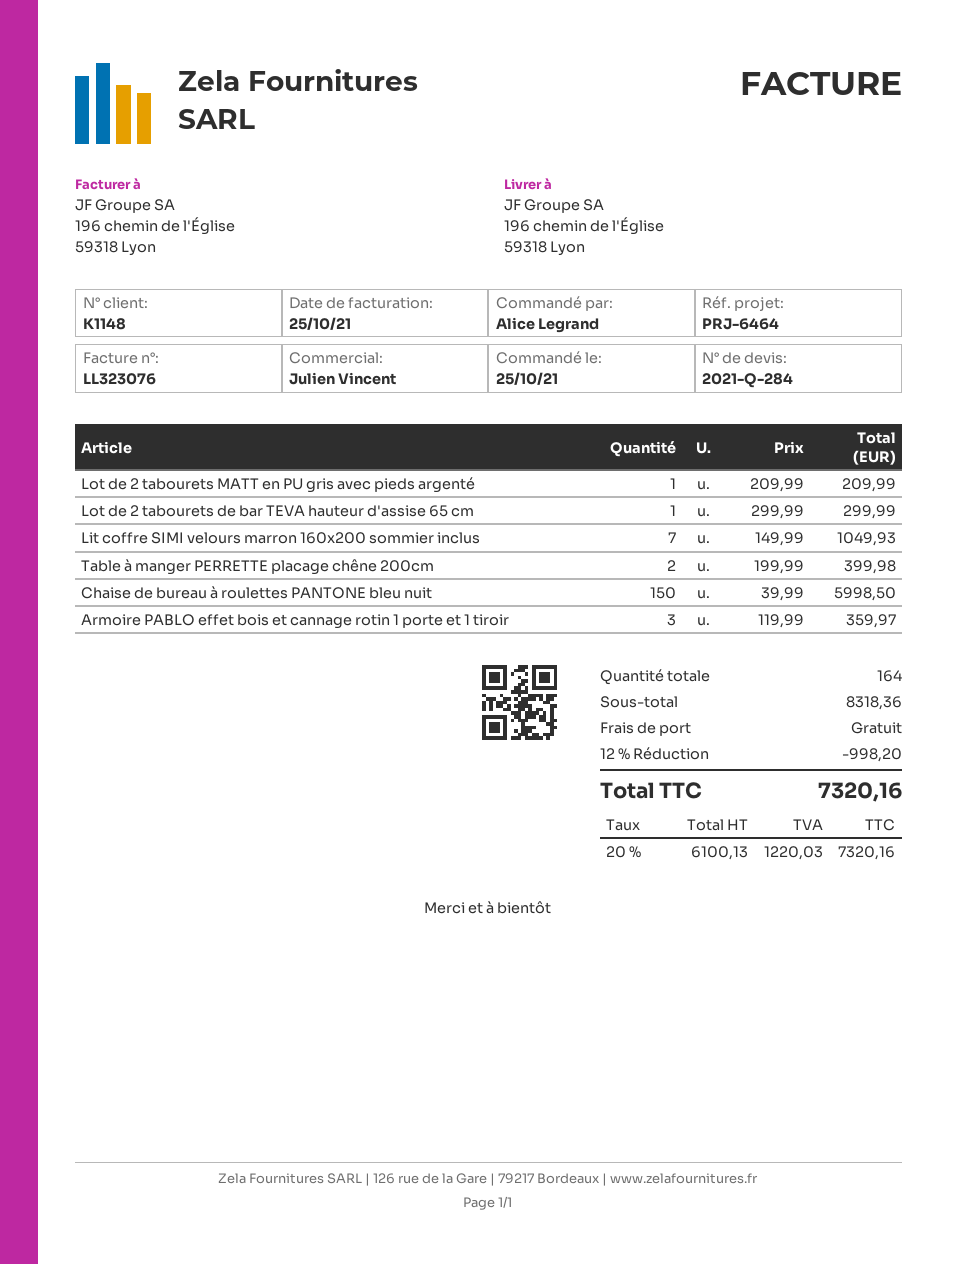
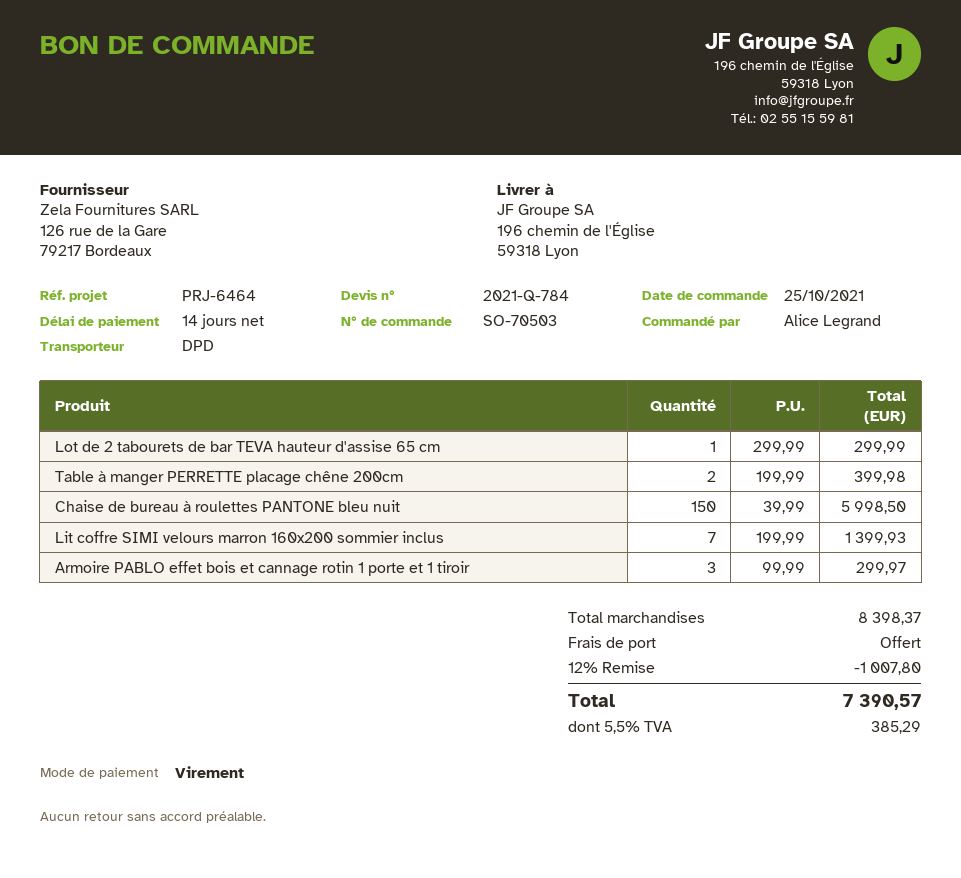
quote number: 2021-Q-284 -> 2021-Q-784
Lot de 2 tabourets MATT en PU gris avec pieds argenté: 1 x 209.99 = 209.99 -> none
Lit coffre SIMI velours marron 160x200 sommier inclus: 7 x 149.99 = 1049.93 -> 7 x 199.99 = 1399.93
Armoire PABLO effet bois et cannage rotin 1 porte et 1 tiroir: 3 x 119.99 = 359.97 -> 3 x 99.99 = 299.97
subtotal: 8318.36 -> 8398.37
discount: 12% = 998.20 -> 12% = 1007.80
tax: 20% = 1220.03 -> 5.5% = 385.29
total: 7320.16 -> 7390.57

